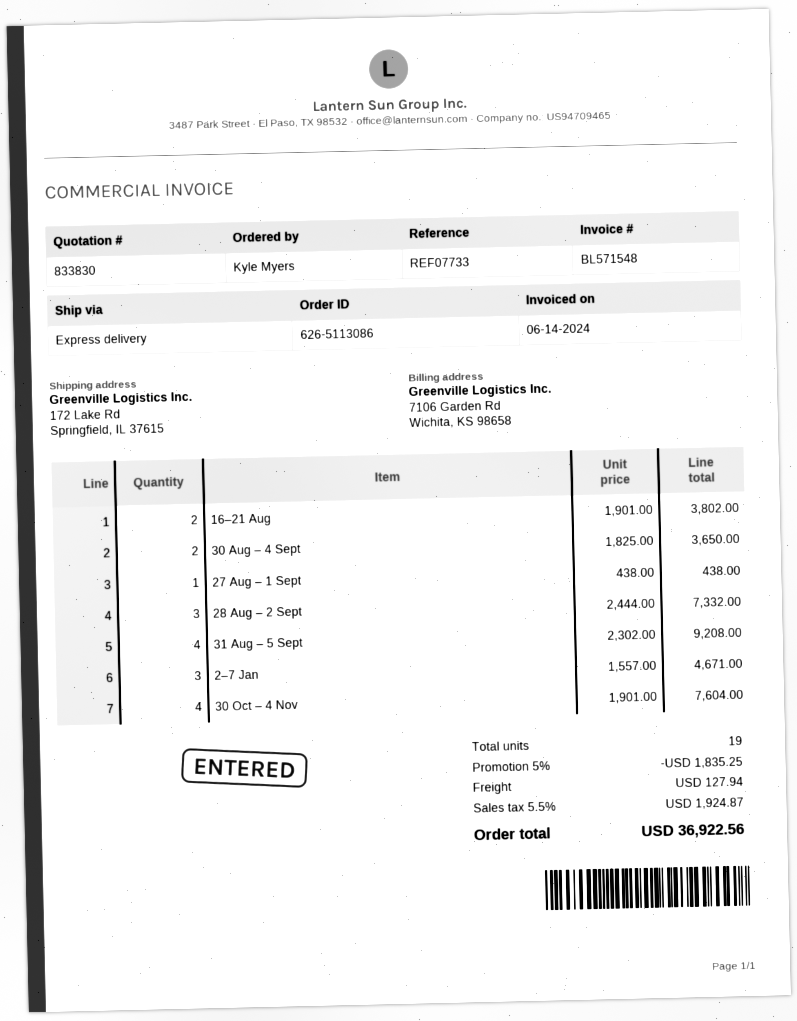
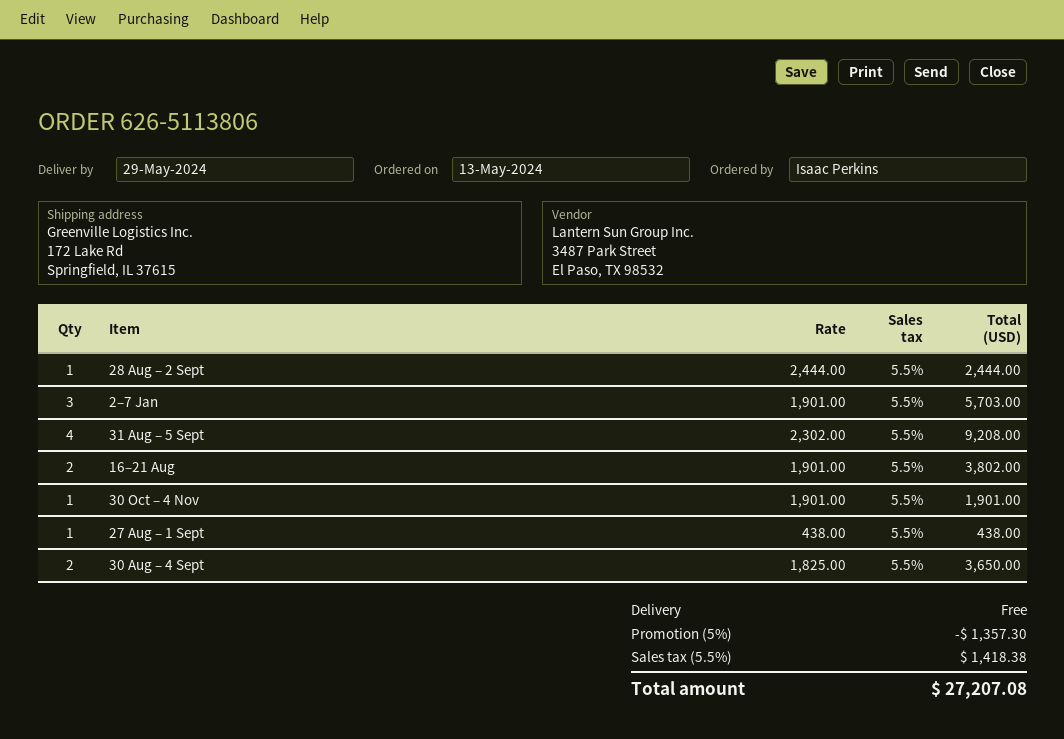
order number: 626-5113086 -> 626-5113806
ordered by: Kyle Myers -> Isaac Perkins
28 Aug – 2 Sept: 3 x 2444.00 = 7332.00 -> 1 x 2444.00 = 2444.00
2–7 Jan: 3 x 1557.00 = 4671.00 -> 3 x 1901.00 = 5703.00
30 Oct – 4 Nov: 4 x 1901.00 = 7604.00 -> 1 x 1901.00 = 1901.00
discount: 5% = 1835.25 -> 5% = 1357.30
shipping: 127.94 -> 0.00
tax: 5.5% = 1924.87 -> 5.5% = 1418.38
total: 36922.56 -> 27207.08

